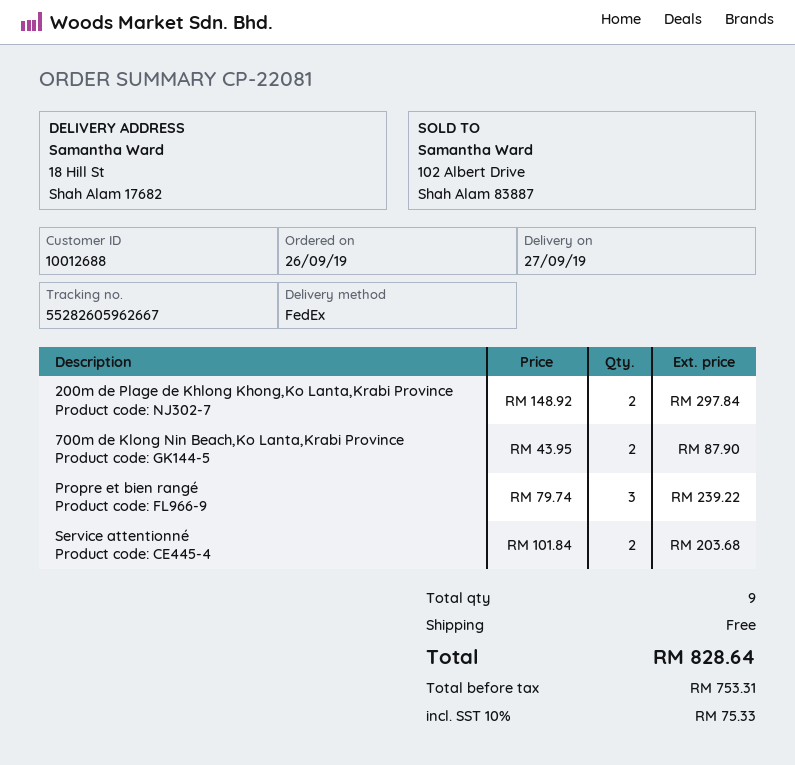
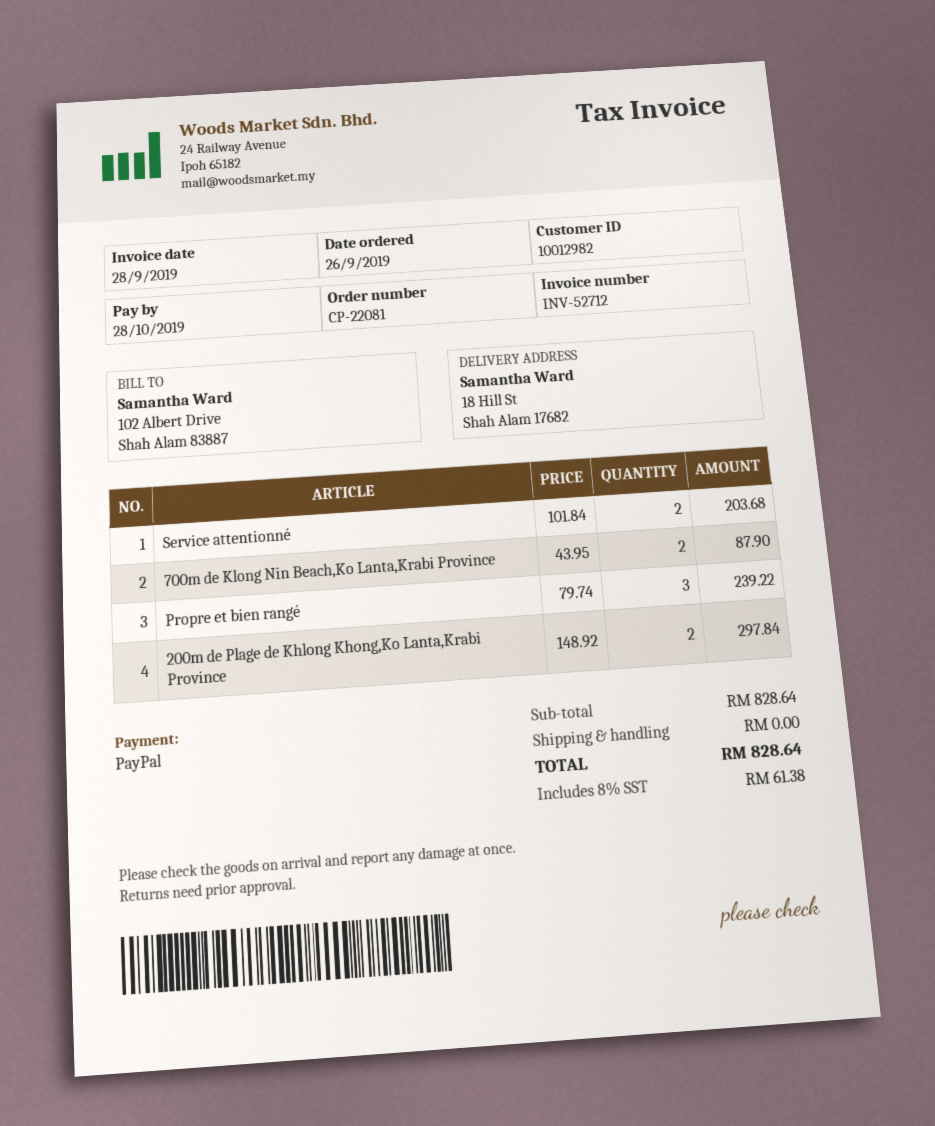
customer number: 10012688 -> 10012982
tax: 10% = 75.33 -> 8% = 61.38

